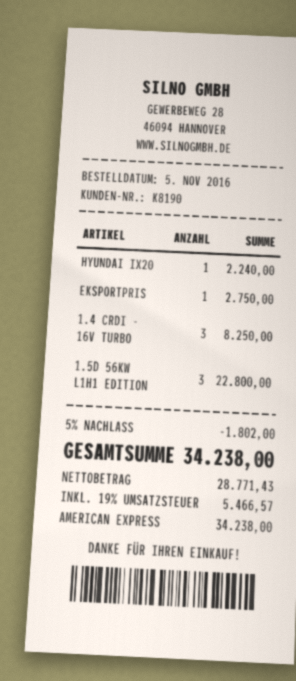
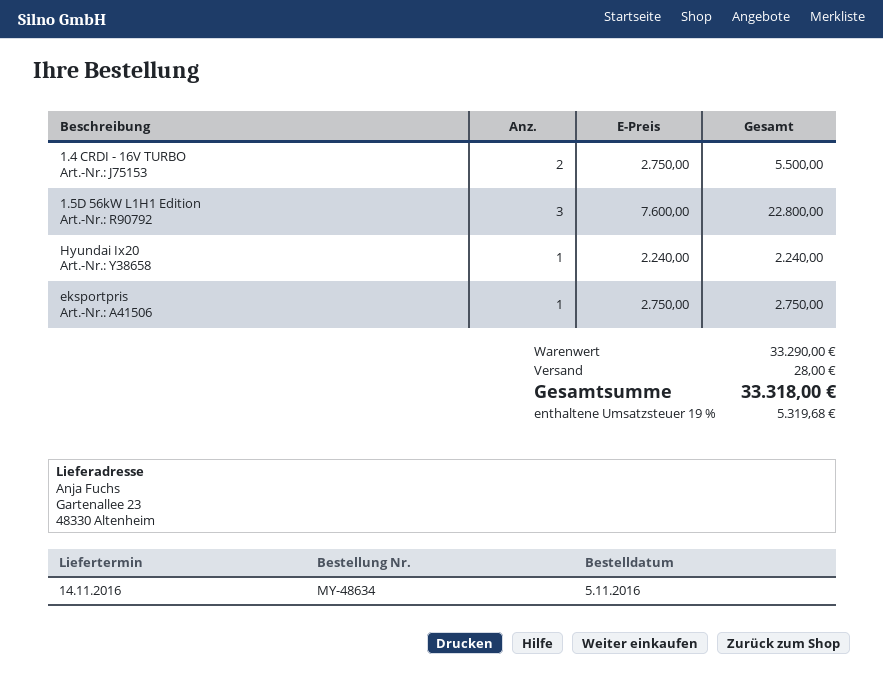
1.4 CRDI - 16V TURBO: 3 for 8250.00 -> 2 for 5500.00
discount: 5% = 1802.00 -> none
shipping: none -> 28.00
tax: 19% = 5466.57 -> 19% = 5319.68
total: 34238.00 -> 33318.00

